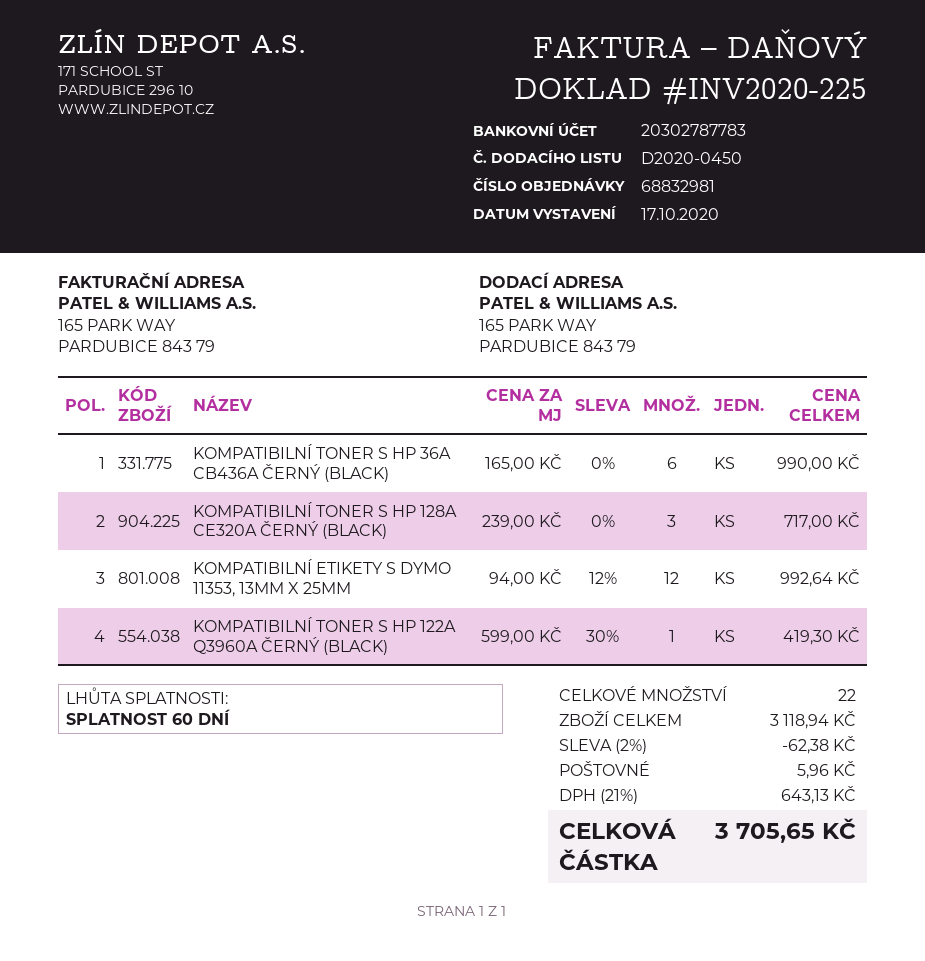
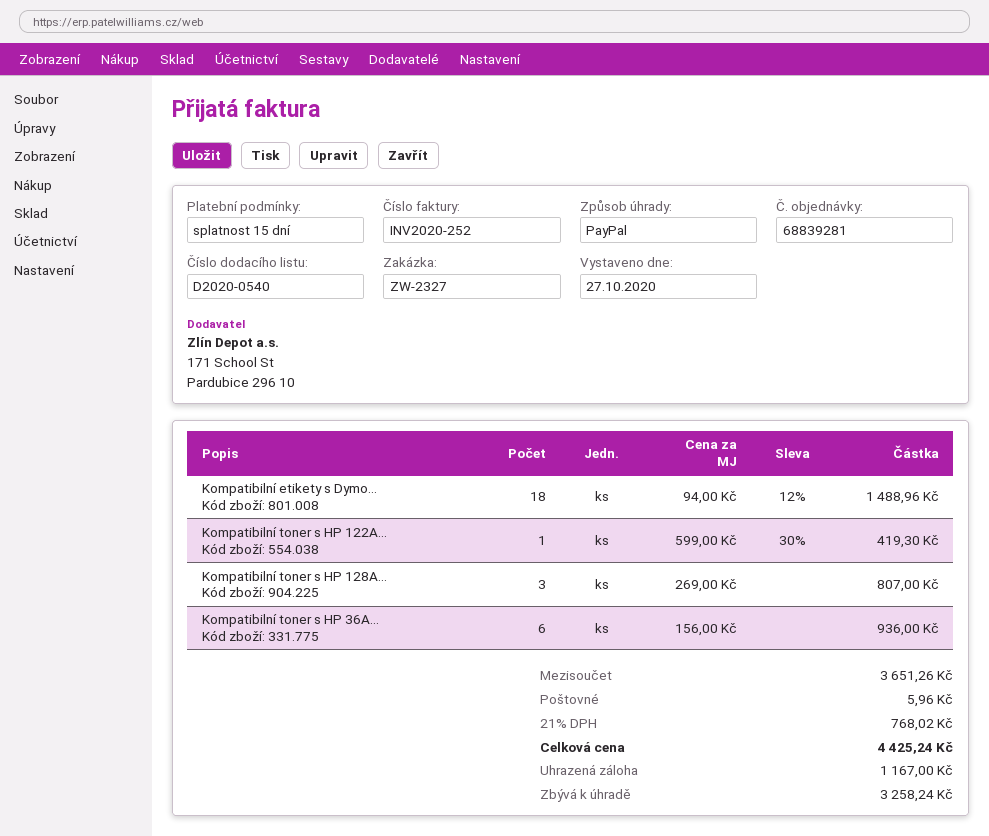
order number: 68832981 -> 68839281
delivery note number: D2020-0450 -> D2020-0540
invoice number: INV2020-225 -> INV2020-252
invoice date: 2020-10-17 -> 2020-10-27
payment terms: 60 days -> 15 days
KOMPATIBILNÍ TONER S HP 36A CB436A ČERNÝ (BLACK): 6 x 165.00 = 990.00 -> 6 x 156.00 = 936.00
KOMPATIBILNÍ TONER S HP 128A CE320A ČERNÝ (BLACK): 3 x 239.00 = 717.00 -> 3 x 269.00 = 807.00
KOMPATIBILNÍ ETIKETY S DYMO 11353, 13MM X 25MM: 12 x 94.00 - 12% = 992.64 -> 18 x 94.00 - 12% = 1488.96
subtotal: 3118.94 -> 3651.26
discount: 2% = 62.38 -> none
tax: 21% = 643.13 -> 21% = 768.02
total: 3705.65 -> 4425.24

